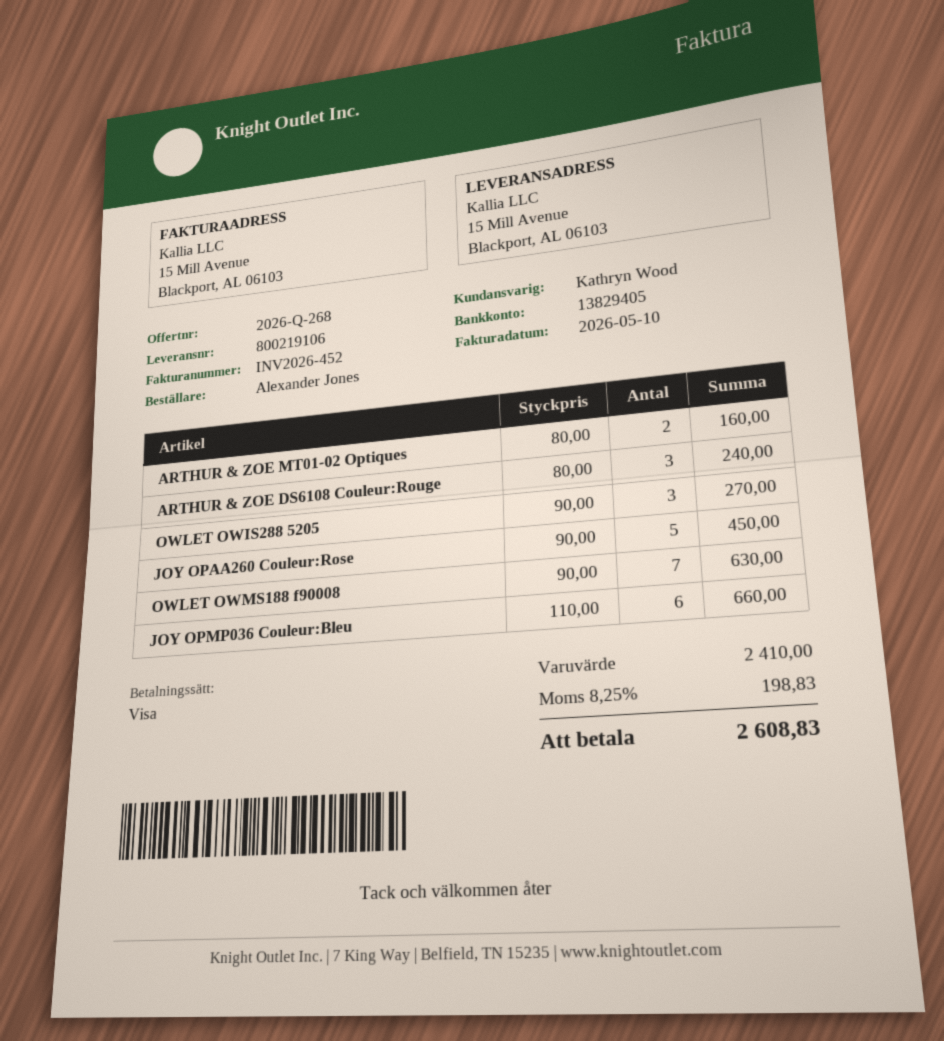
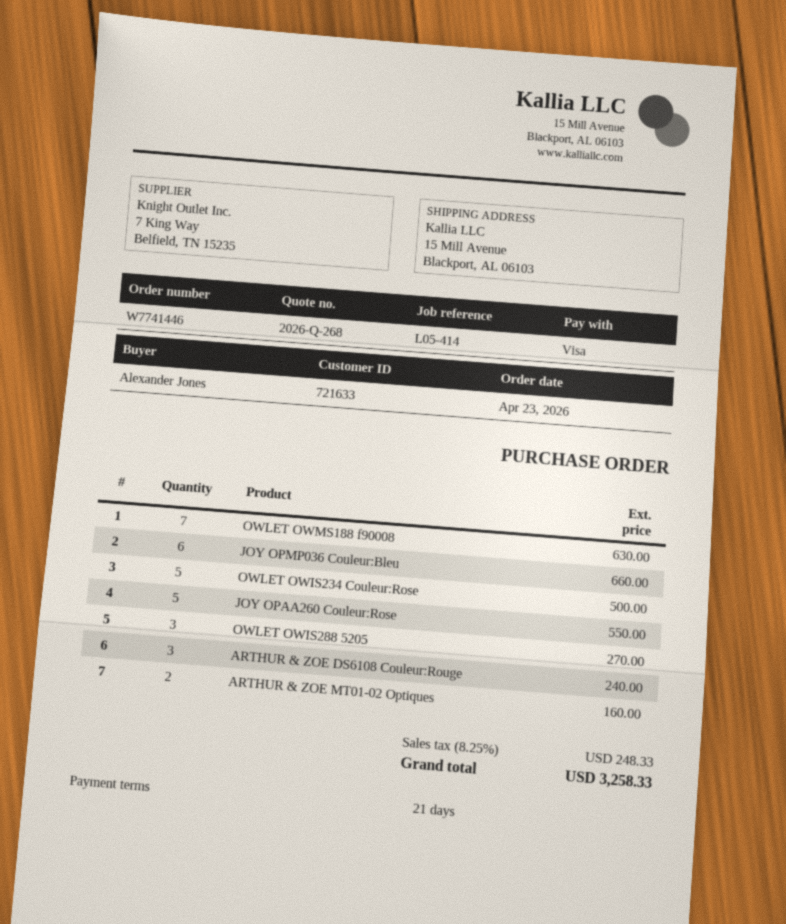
JOY OPAA260 Couleur:Rose: 5 for 450.00 -> 5 for 550.00
OWLET OWIS234 Couleur:Rose: none -> 5 for 500.00
tax: 8.25% = 198.83 -> 8.25% = 248.33
total: 2608.83 -> 3258.33

